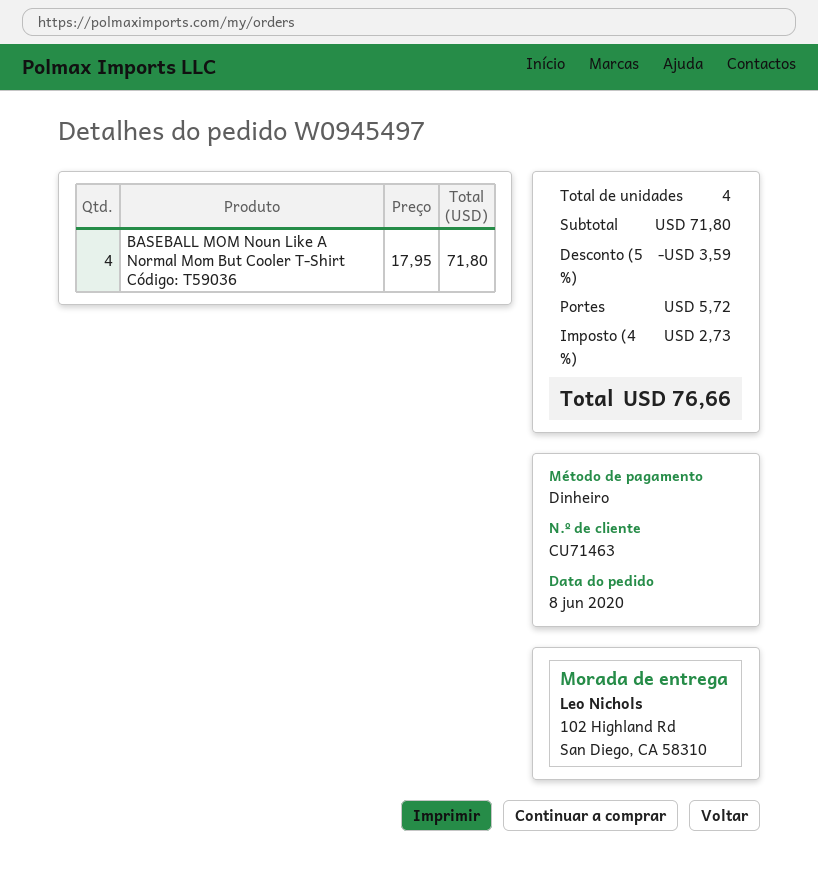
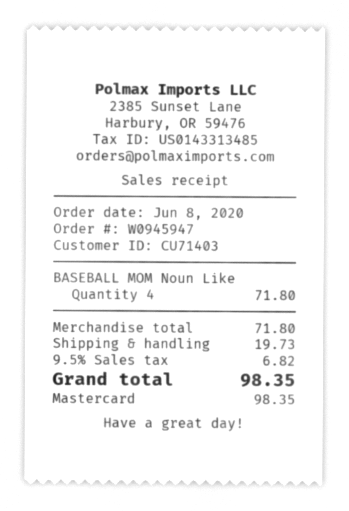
order number: W0945497 -> W0945947
customer number: CU71463 -> CU71403
payment method: cash -> Mastercard
discount: 5% = 3.59 -> none
shipping: 5.72 -> 19.73
tax: 4% = 2.73 -> 9.5% = 6.82
total: 76.66 -> 98.35

